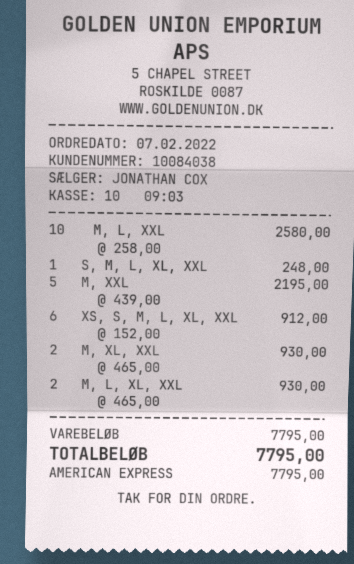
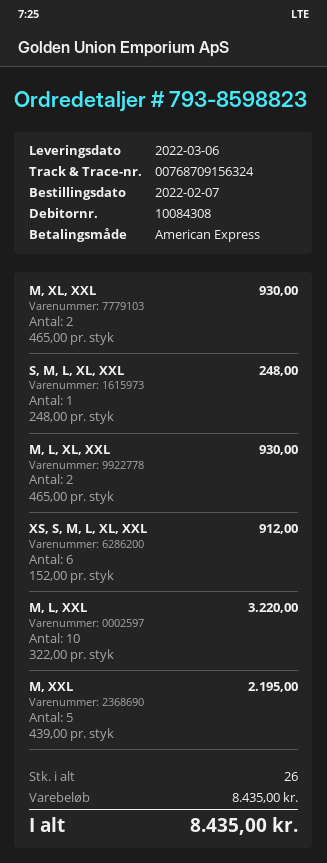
customer number: 10084038 -> 10084308
M, L, XXL: 10 x 258.00 = 2580.00 -> 10 x 322.00 = 3220.00
subtotal: 7795.00 -> 8435.00
total: 7795.00 -> 8435.00

